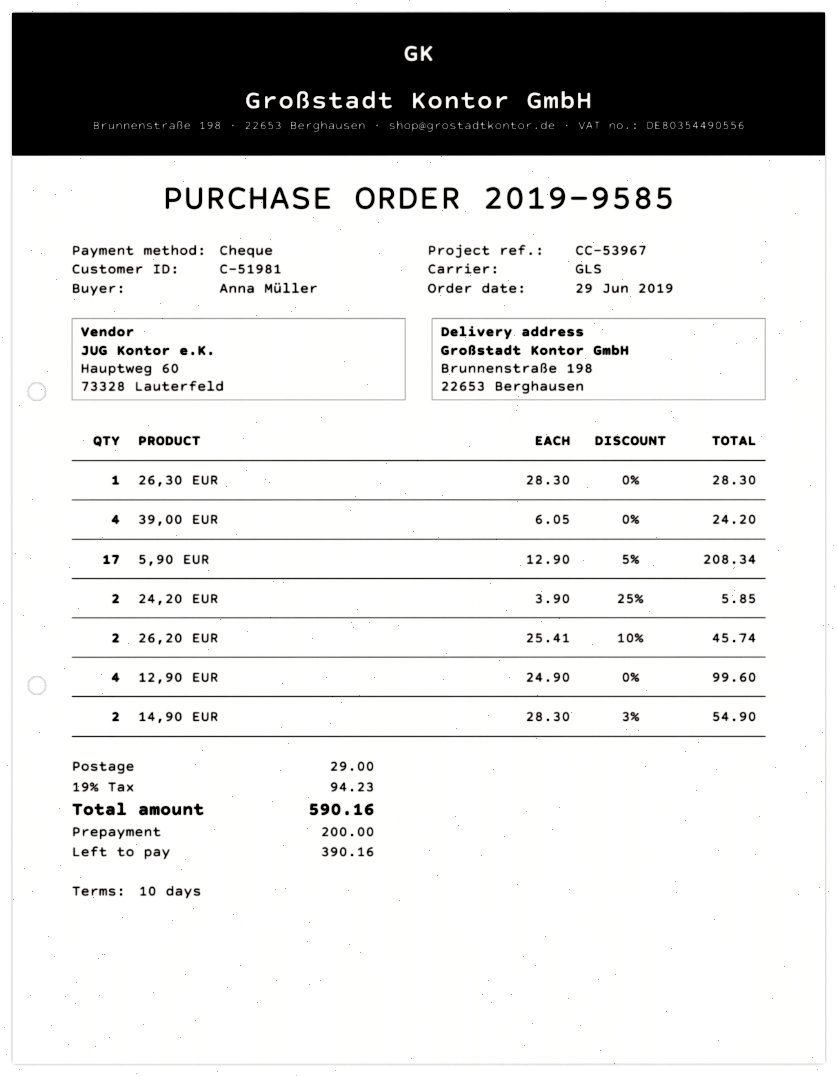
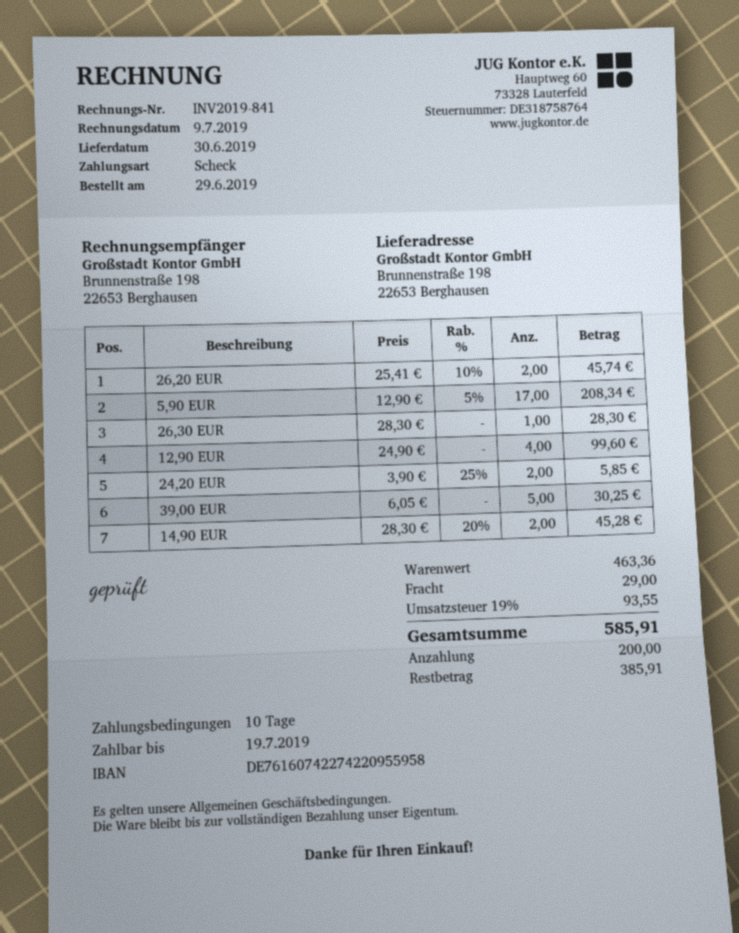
39,00 EUR: 4 x 6.05 = 24.20 -> 5 x 6.05 = 30.25
14,90 EUR: 2 x 28.30 - 3% = 54.90 -> 2 x 28.30 - 20% = 45.28
tax: 19% = 94.23 -> 19% = 93.55
total: 590.16 -> 585.91
balance: 390.16 -> 385.91

